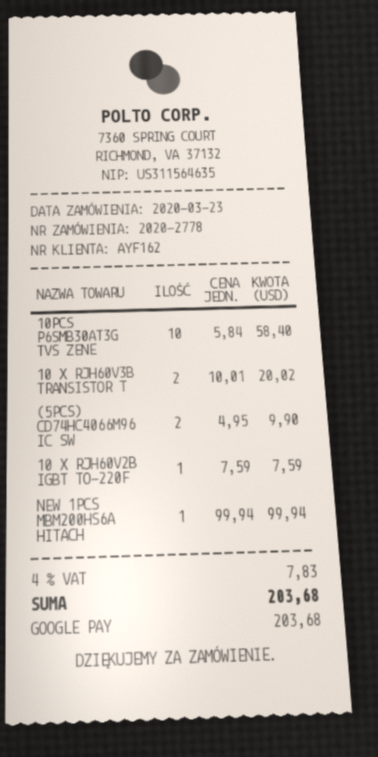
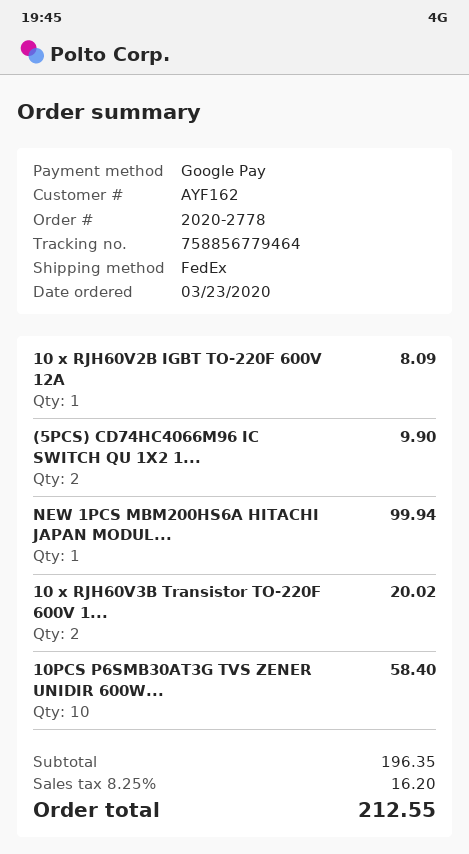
10 X RJH60V2B IGBT TO-220F: 1 for 7.59 -> 1 for 8.09
tax: 4% = 7.83 -> 8.25% = 16.20
total: 203.68 -> 212.55

